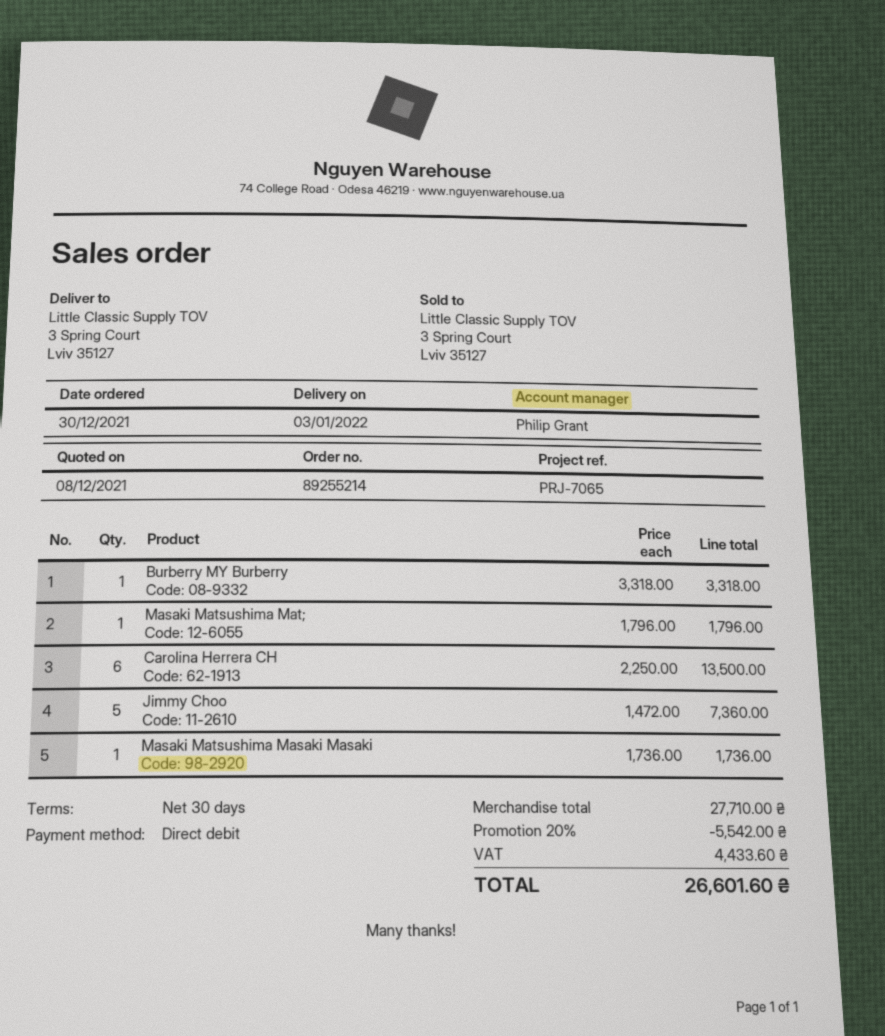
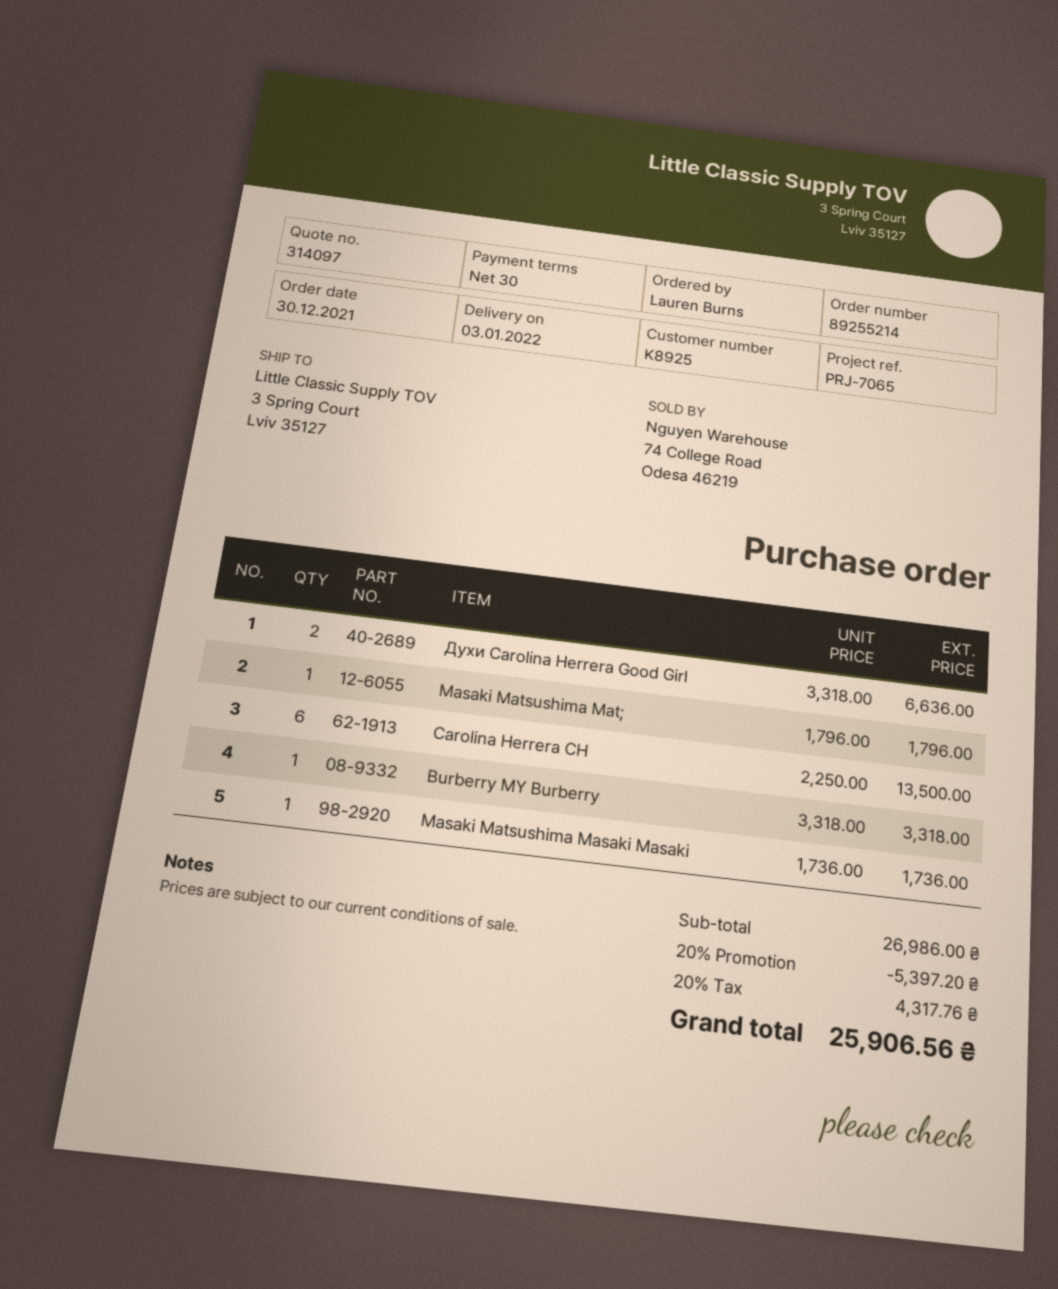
Jimmy Choo: 5 x 1472.00 = 7360.00 -> none
Духи Carolina Herrera Good Girl: none -> 2 x 3318.00 = 6636.00
subtotal: 27710.00 -> 26986.00
discount: 20% = 5542.00 -> 20% = 5397.20
tax: 4433.60 -> 4317.76
total: 26601.60 -> 25906.56

